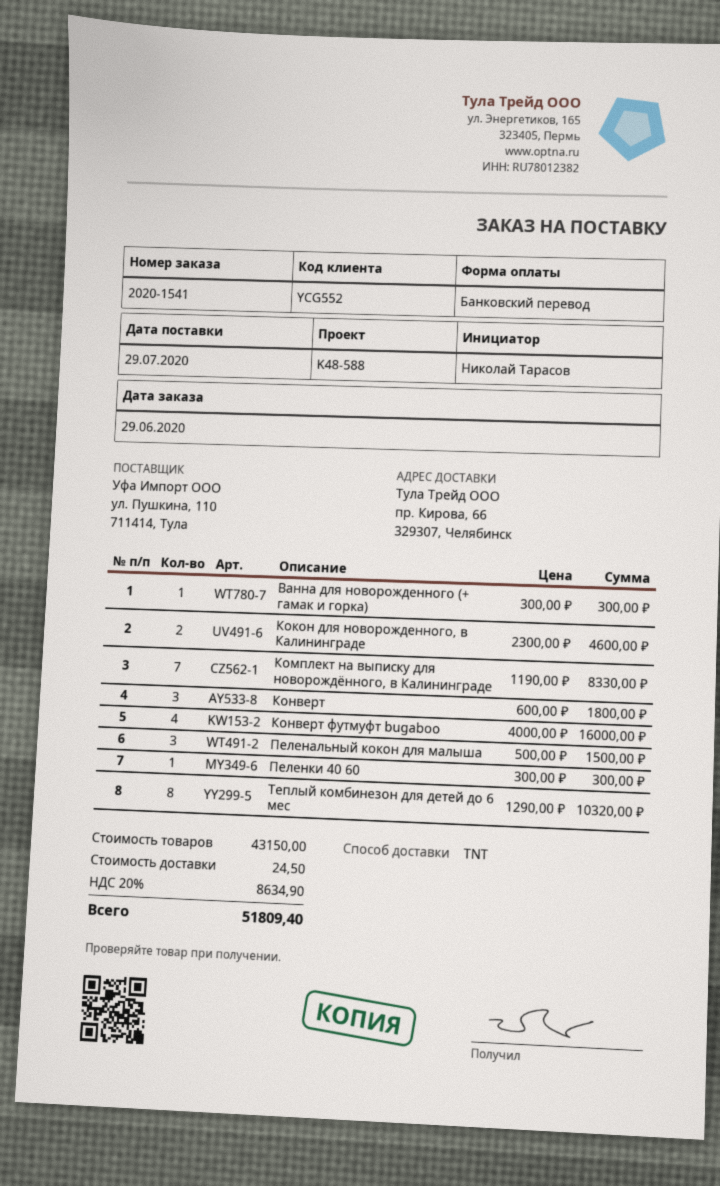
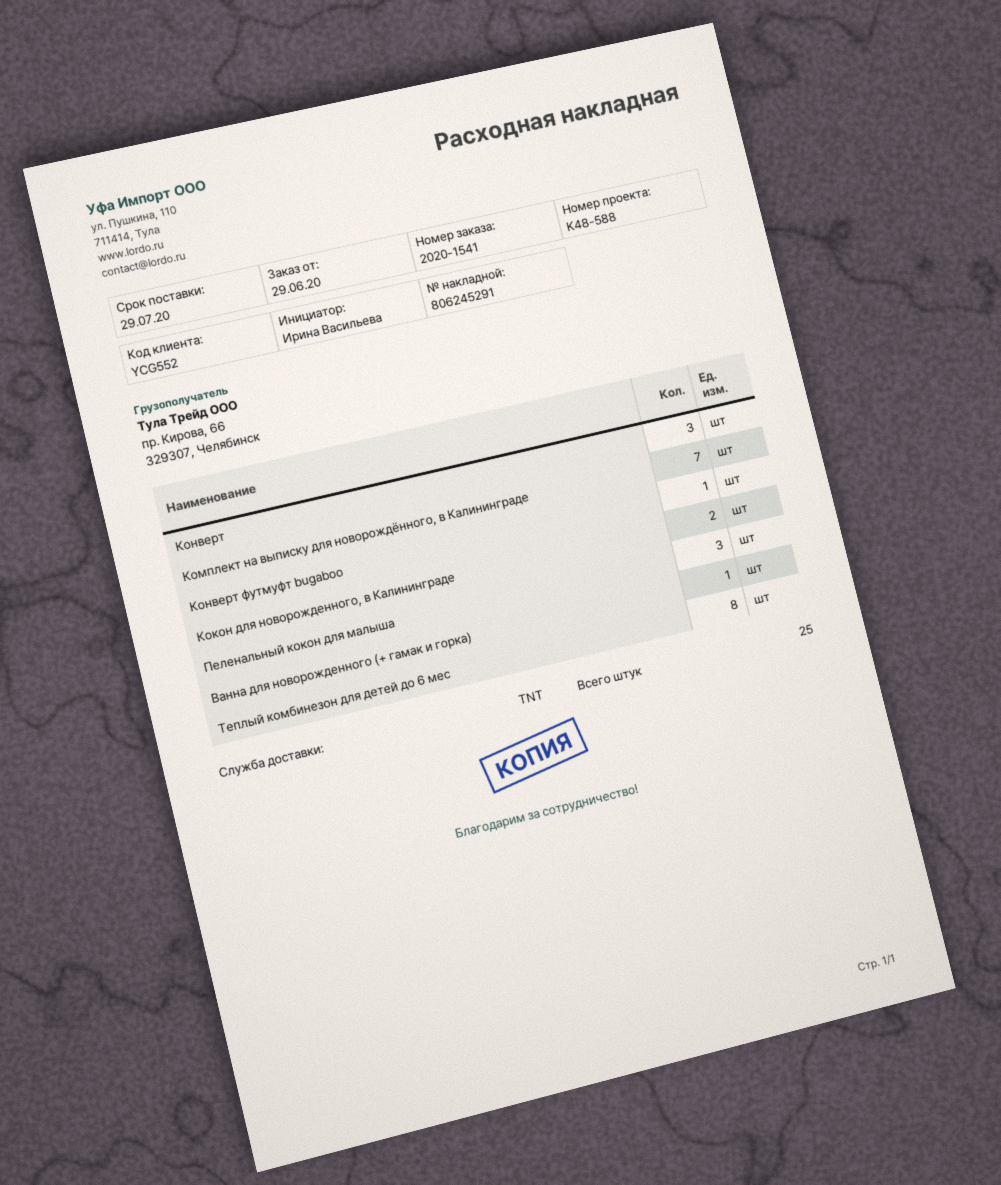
ordered by: Николай Тарасов -> Ирина Васильева
Конверт футмуфт bugaboo: 4 -> 1
Пеленки 40 60: 1 -> none

